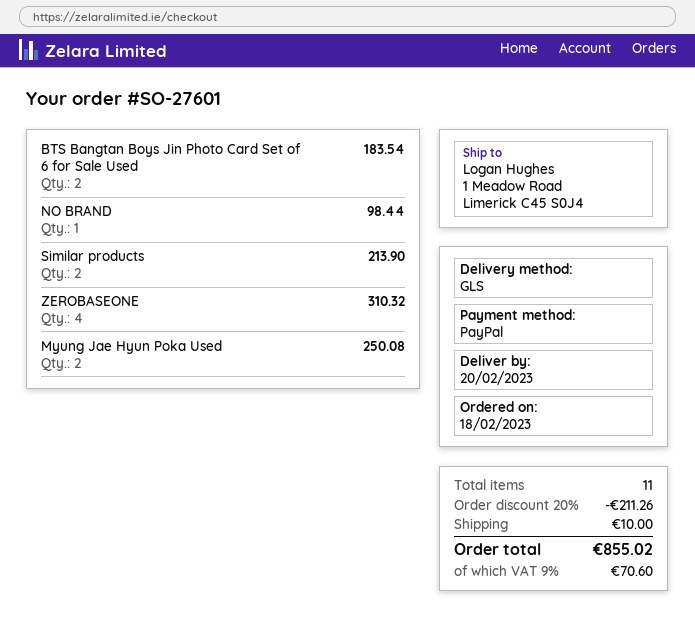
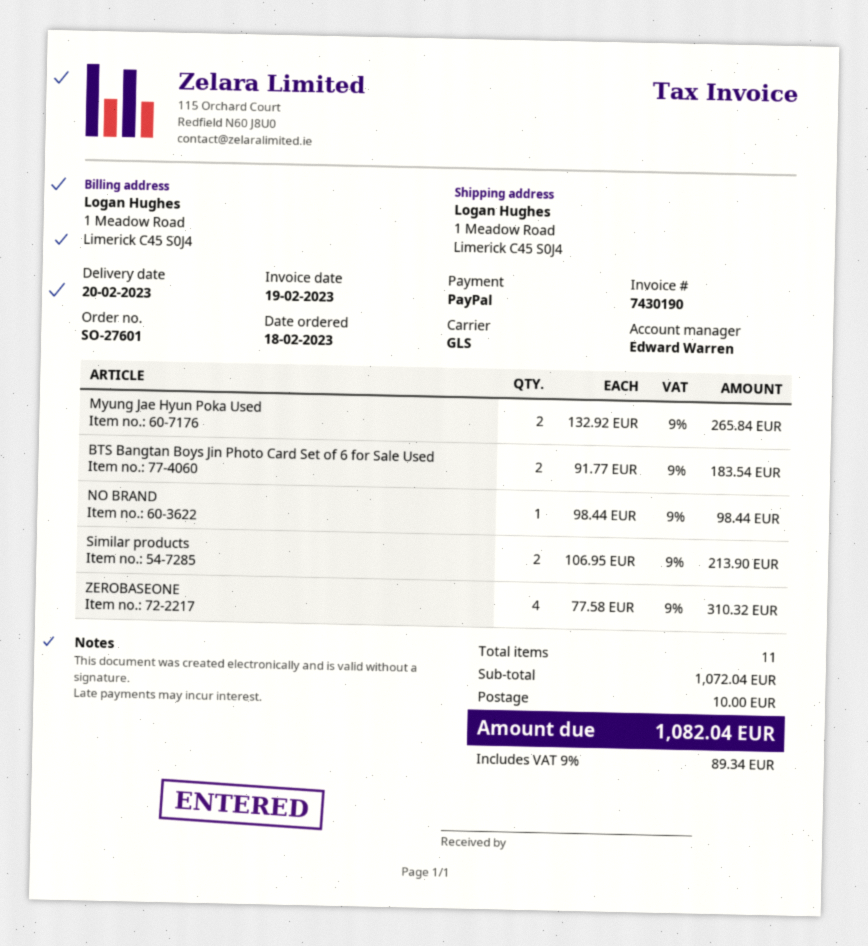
Myung Jae Hyun Poka Used: 2 for 250.08 -> 2 for 265.84
discount: 20% = 211.26 -> none
tax: 9% = 70.60 -> 9% = 89.34
total: 855.02 -> 1082.04

